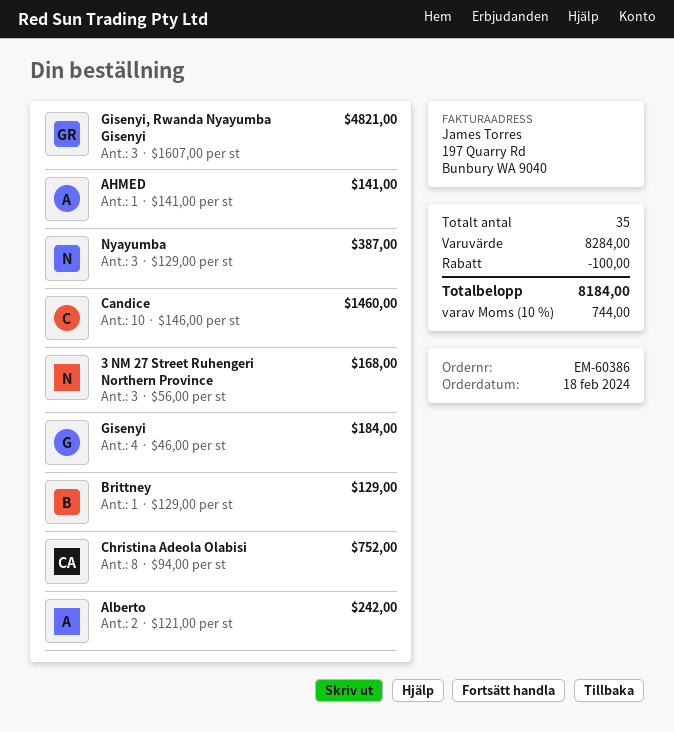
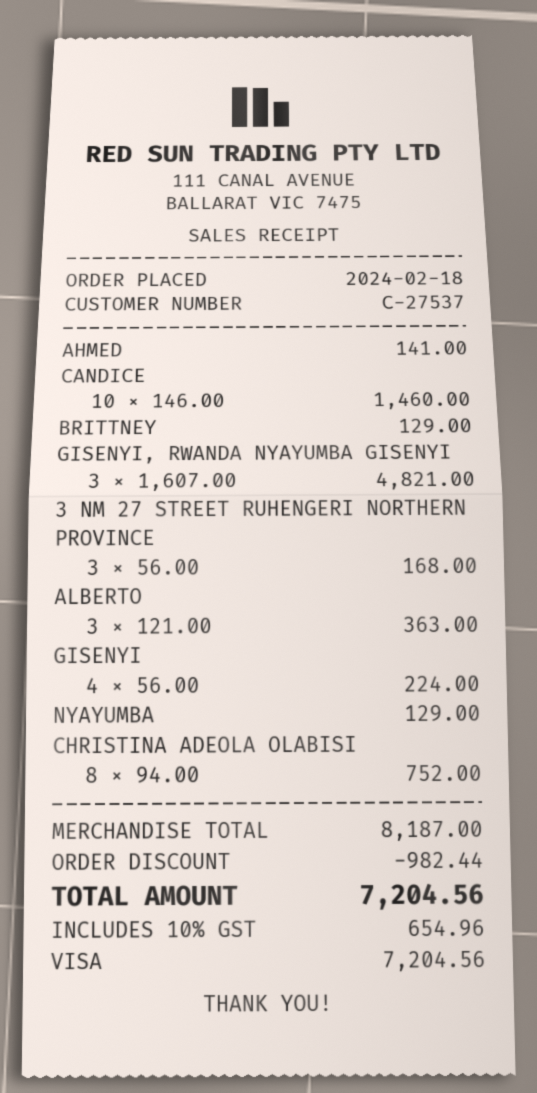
Nyayumba: 3 x 129.00 = 387.00 -> 1 x 129.00 = 129.00
Gisenyi: 4 x 46.00 = 184.00 -> 4 x 56.00 = 224.00
Alberto: 2 x 121.00 = 242.00 -> 3 x 121.00 = 363.00
subtotal: 8284.00 -> 8187.00
discount: 100.00 -> 982.44
tax: 10% = 744.00 -> 10% = 654.96
total: 8184.00 -> 7204.56

